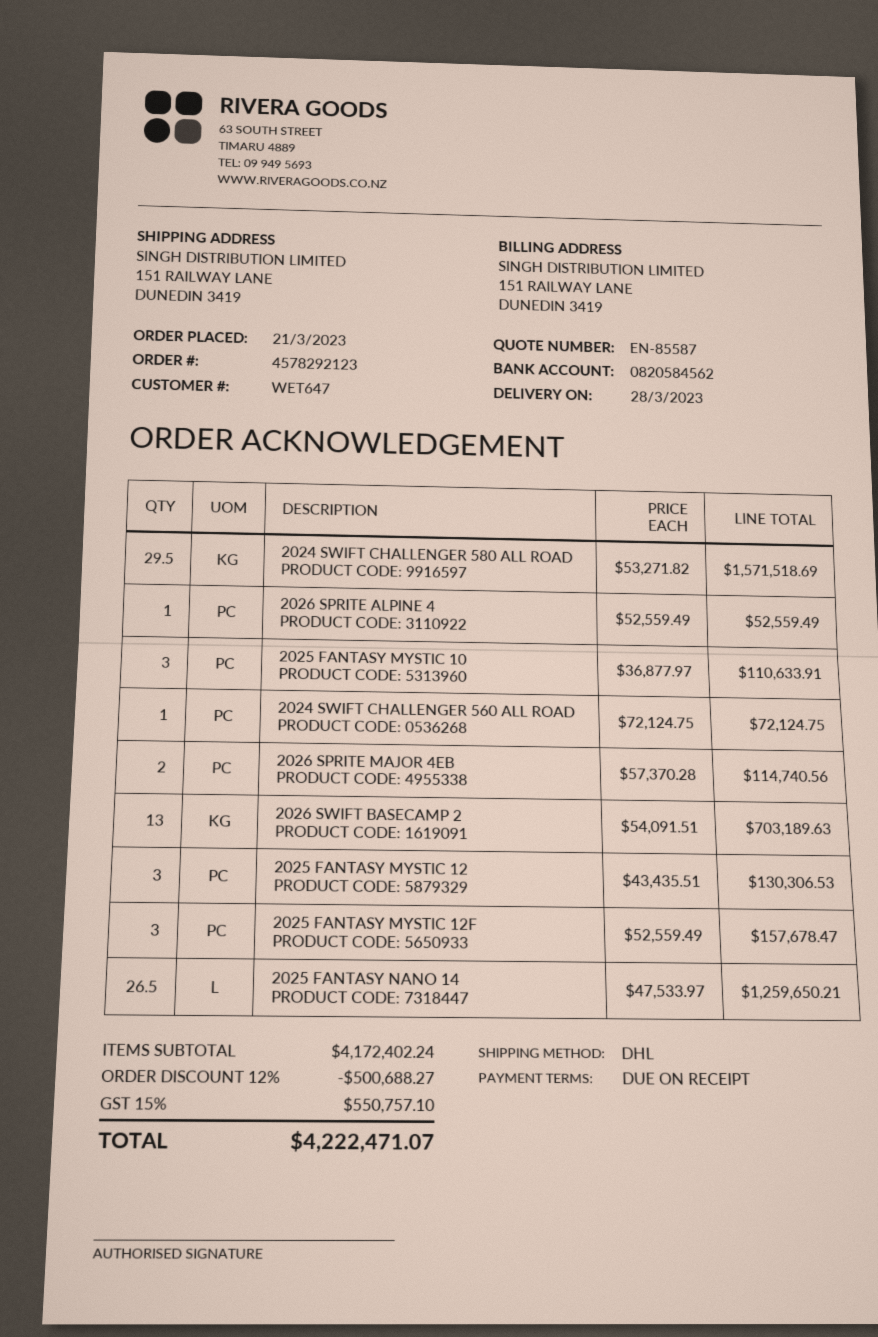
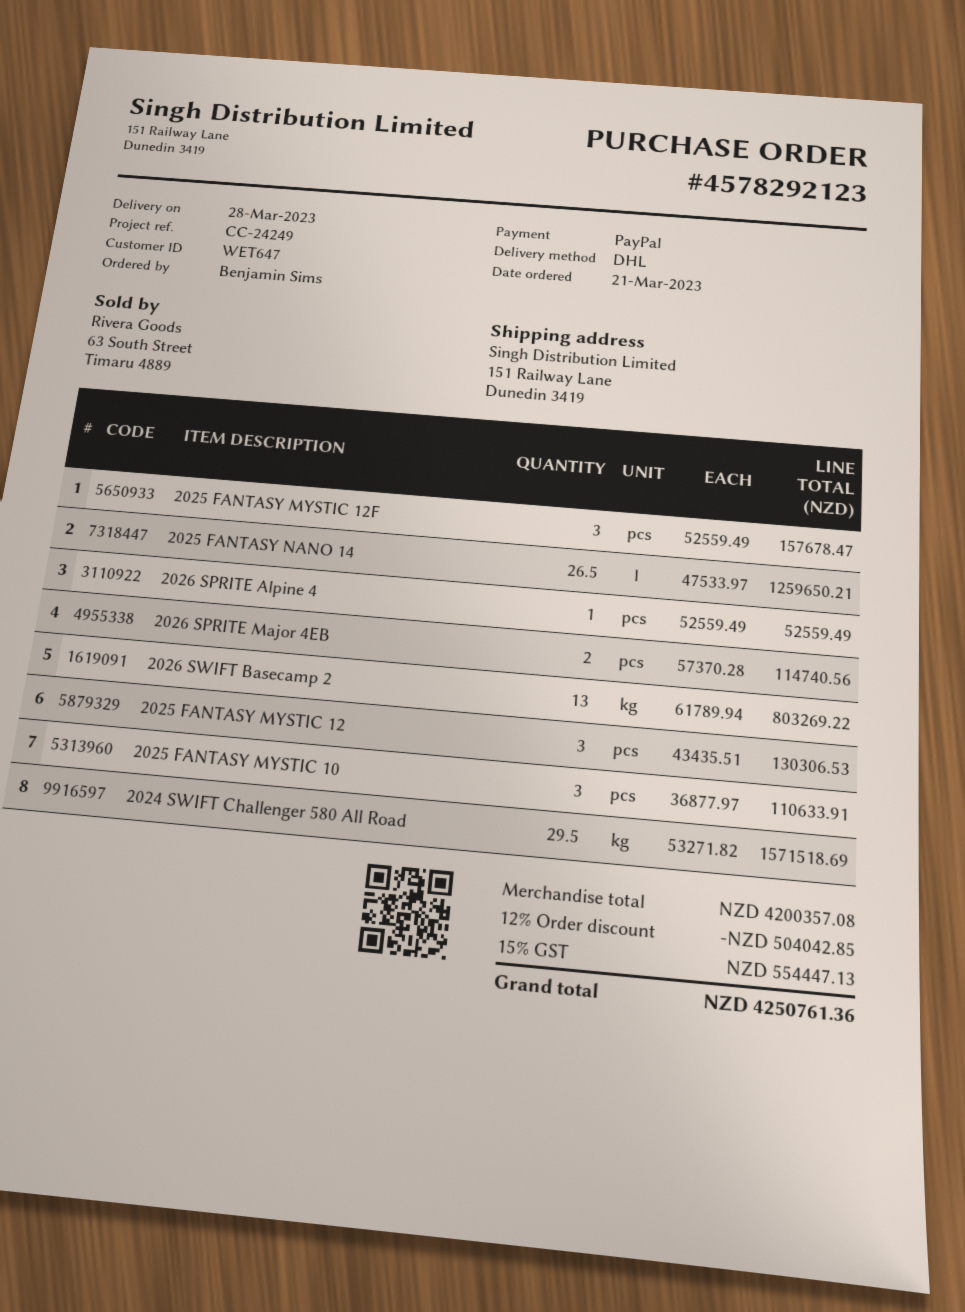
2024 SWIFT CHALLENGER 560 ALL ROAD: 1 x 72124.75 = 72124.75 -> none
2026 SWIFT BASECAMP 2: 13 x 54091.51 = 703189.63 -> 13 x 61789.94 = 803269.22
subtotal: 4172402.24 -> 4200357.08
discount: 12% = 500688.27 -> 12% = 504042.85
tax: 15% = 550757.10 -> 15% = 554447.13
total: 4222471.07 -> 4250761.36

